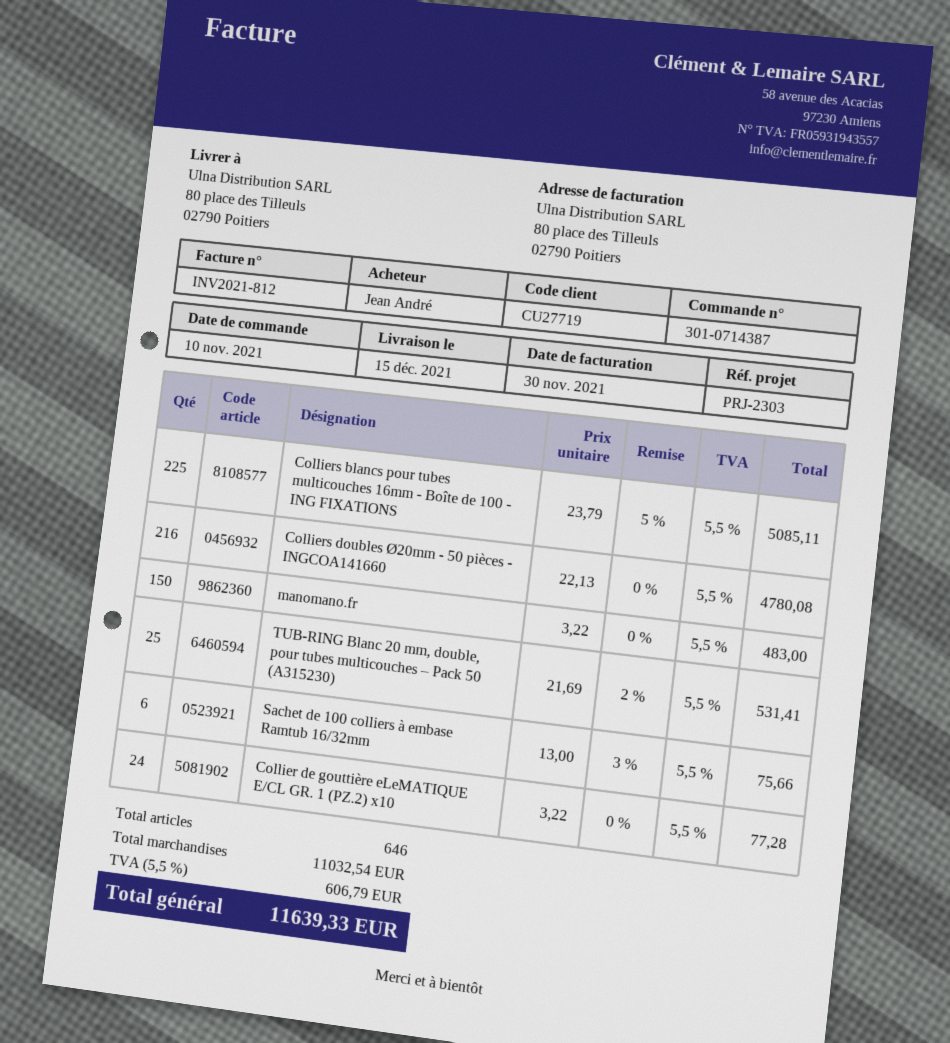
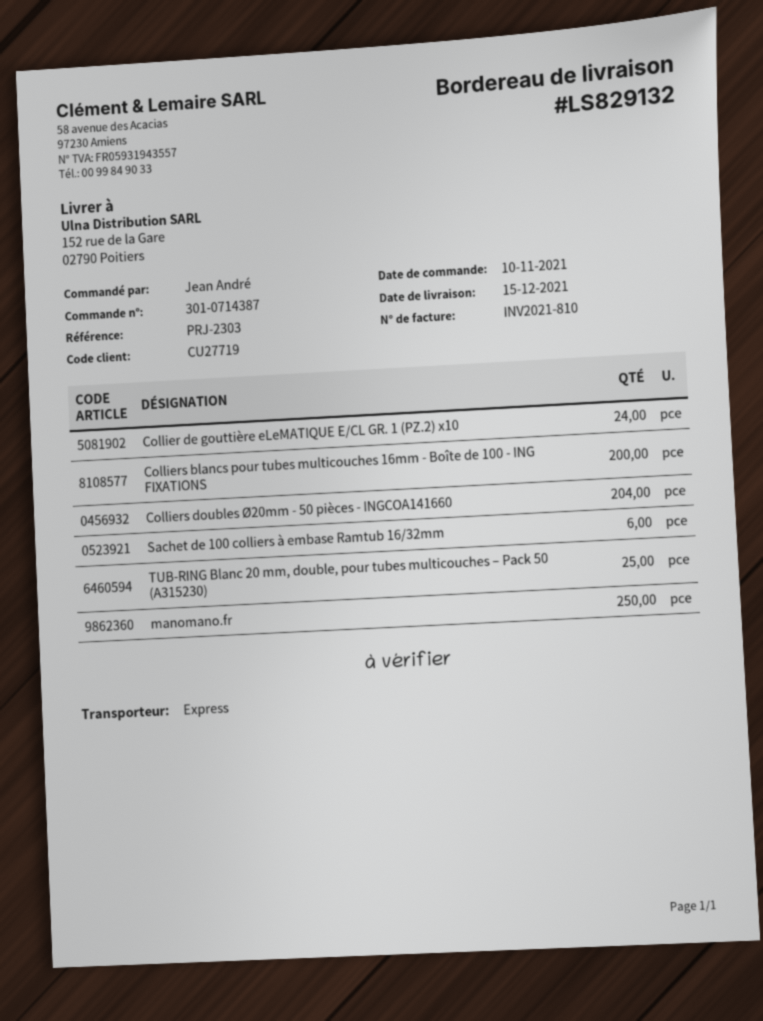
invoice number: INV2021-812 -> INV2021-810
ship to: 80 place des Tilleuls, 02790 Poitiers -> 152 rue de la Gare, 02790 Poitiers
Colliers blancs pour tubes multicouches 16mm - Boîte de 100 - ING FIXATIONS: 225 -> 200
Colliers doubles Ø20mm - 50 pièces - INGCOA141660: 216 -> 204
manomano.fr: 150 -> 250

